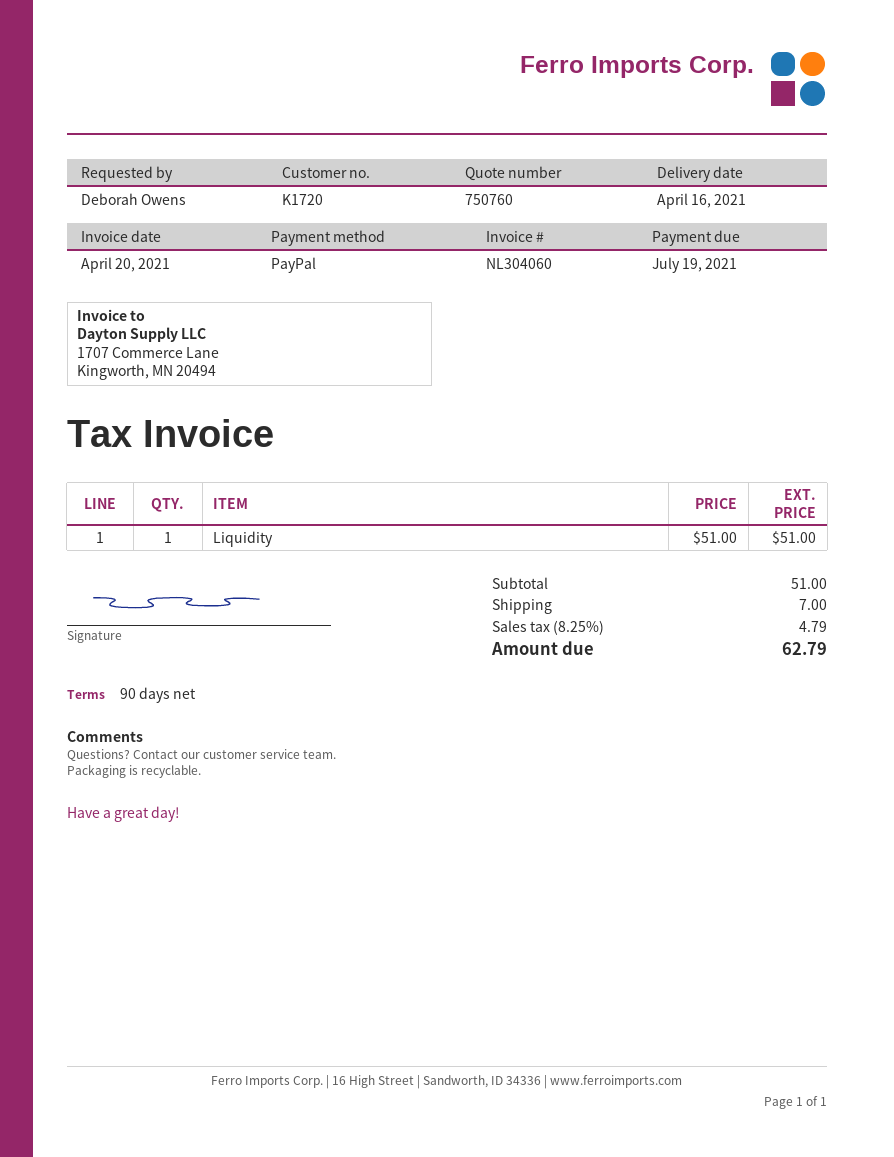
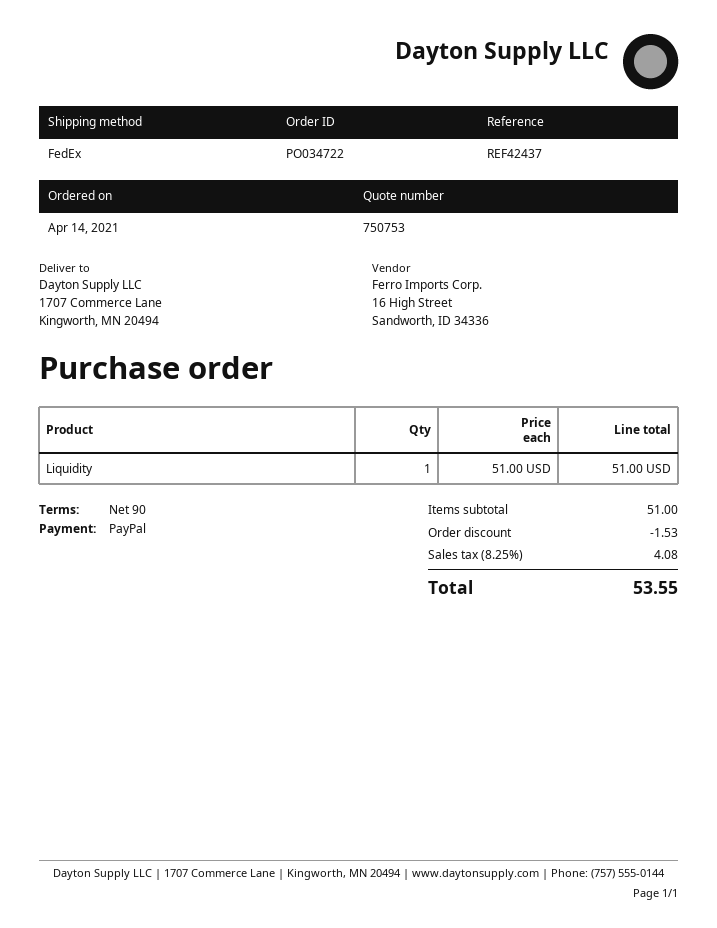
quote number: 750760 -> 750753
discount: none -> 1.53
shipping: 7.00 -> none
tax: 8.25% = 4.79 -> 8.25% = 4.08
total: 62.79 -> 53.55

